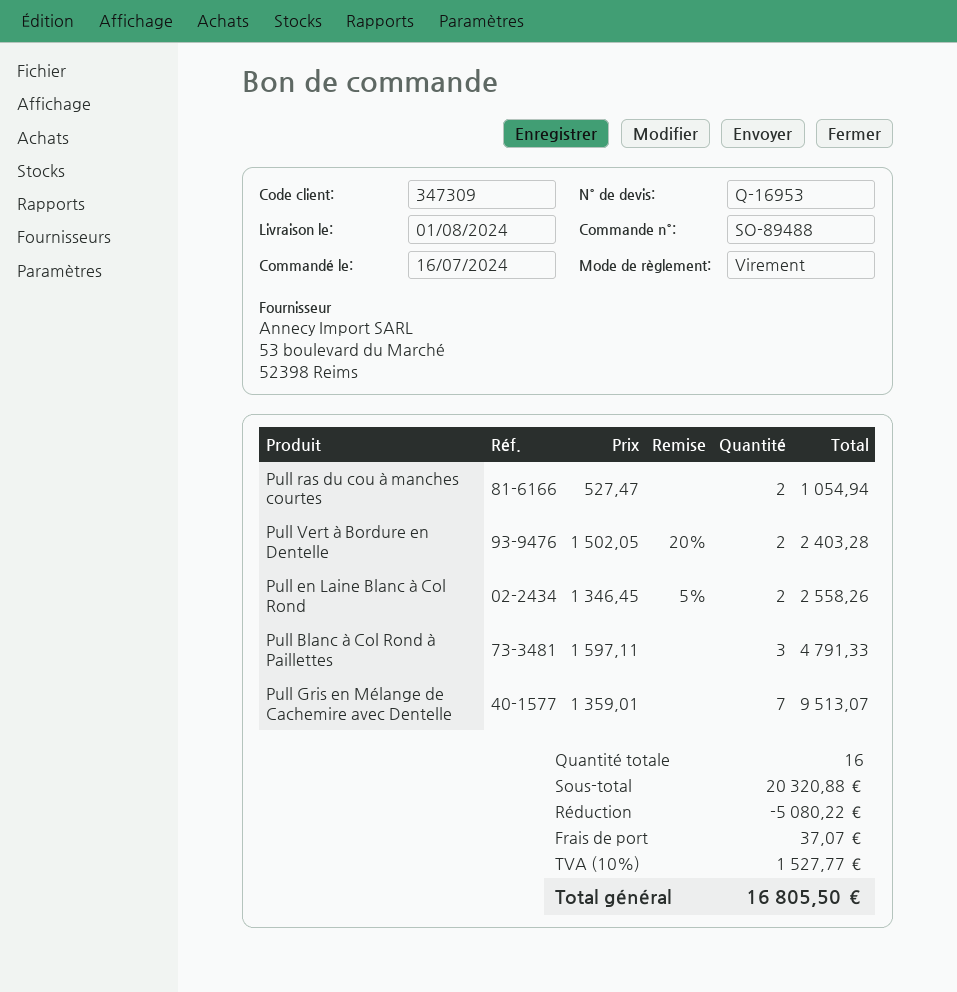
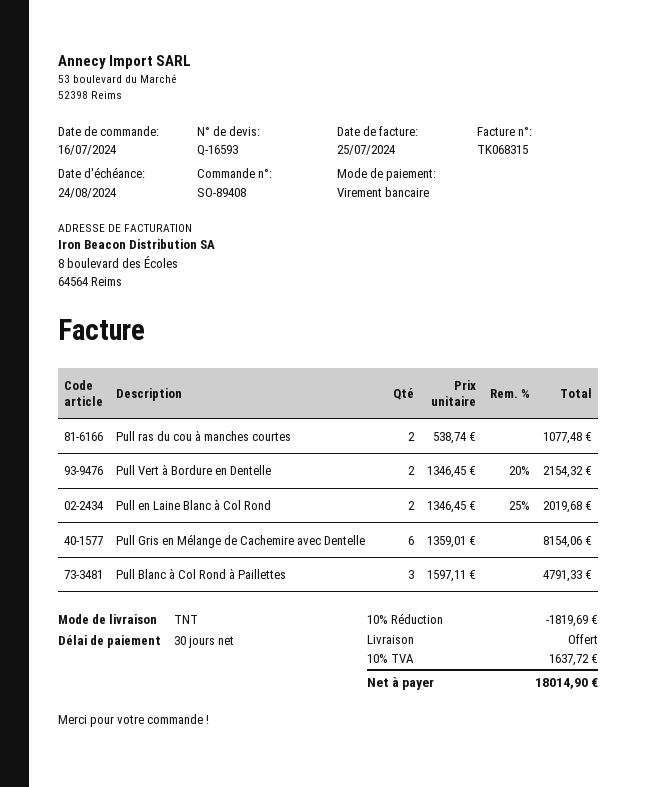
quote number: Q-16953 -> Q-16593
order number: SO-89488 -> SO-89408
Pull ras du cou à manches courtes: 2 x 527.47 = 1054.94 -> 2 x 538.74 = 1077.48
Pull Vert à Bordure en Dentelle: 2 x 1502.05 - 20% = 2403.28 -> 2 x 1346.45 - 20% = 2154.32
Pull en Laine Blanc à Col Rond: 2 x 1346.45 - 5% = 2558.26 -> 2 x 1346.45 - 25% = 2019.68
Pull Gris en Mélange de Cachemire avec Dentelle: 7 x 1359.01 = 9513.07 -> 6 x 1359.01 = 8154.06
discount: 5080.22 -> 1819.69
shipping: 37.07 -> 0.00
tax: 10% = 1527.77 -> 10% = 1637.72
total: 16805.50 -> 18014.90

